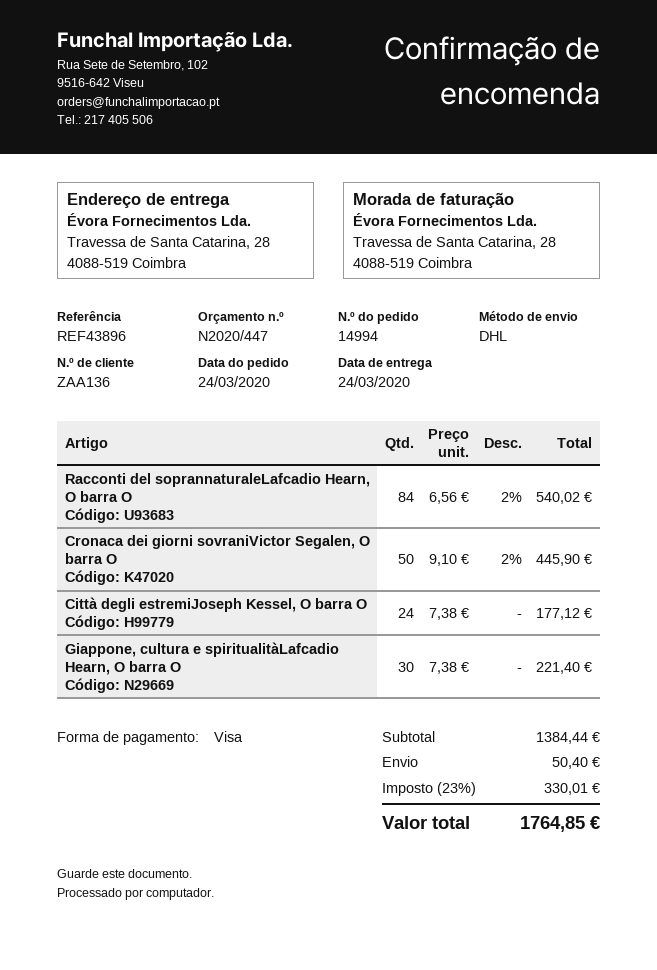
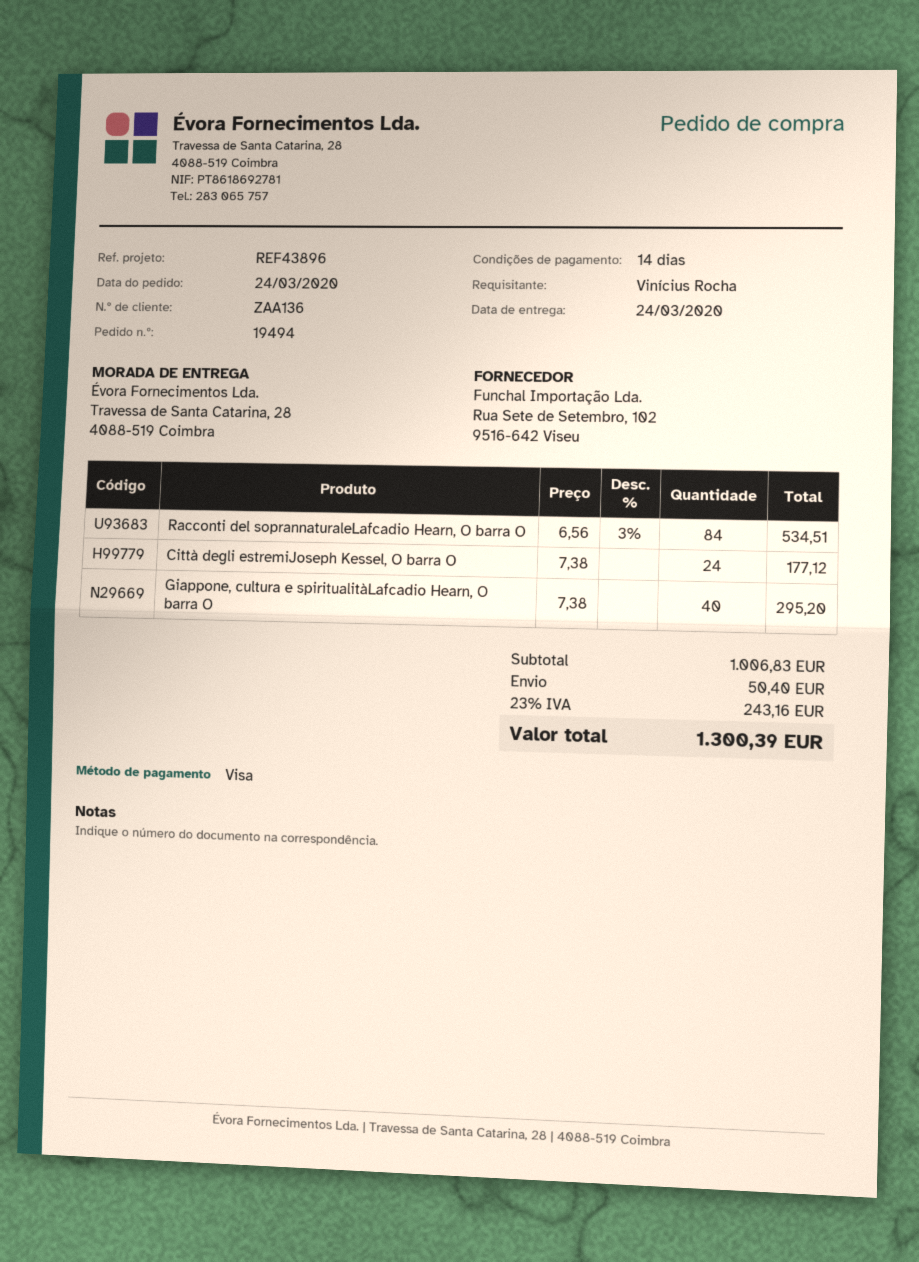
order number: 14994 -> 19494
Racconti del soprannaturaleLafcadio Hearn, O barra O: 84 x 6.56 - 2% = 540.02 -> 84 x 6.56 - 3% = 534.51
Cronaca dei giorni sovraniVictor Segalen, O barra O: 50 x 9.10 - 2% = 445.90 -> none
Giappone, cultura e spiritualitàLafcadio Hearn, O barra O: 30 x 7.38 = 221.40 -> 40 x 7.38 = 295.20
subtotal: 1384.44 -> 1006.83
tax: 23% = 330.01 -> 23% = 243.16
total: 1764.85 -> 1300.39

